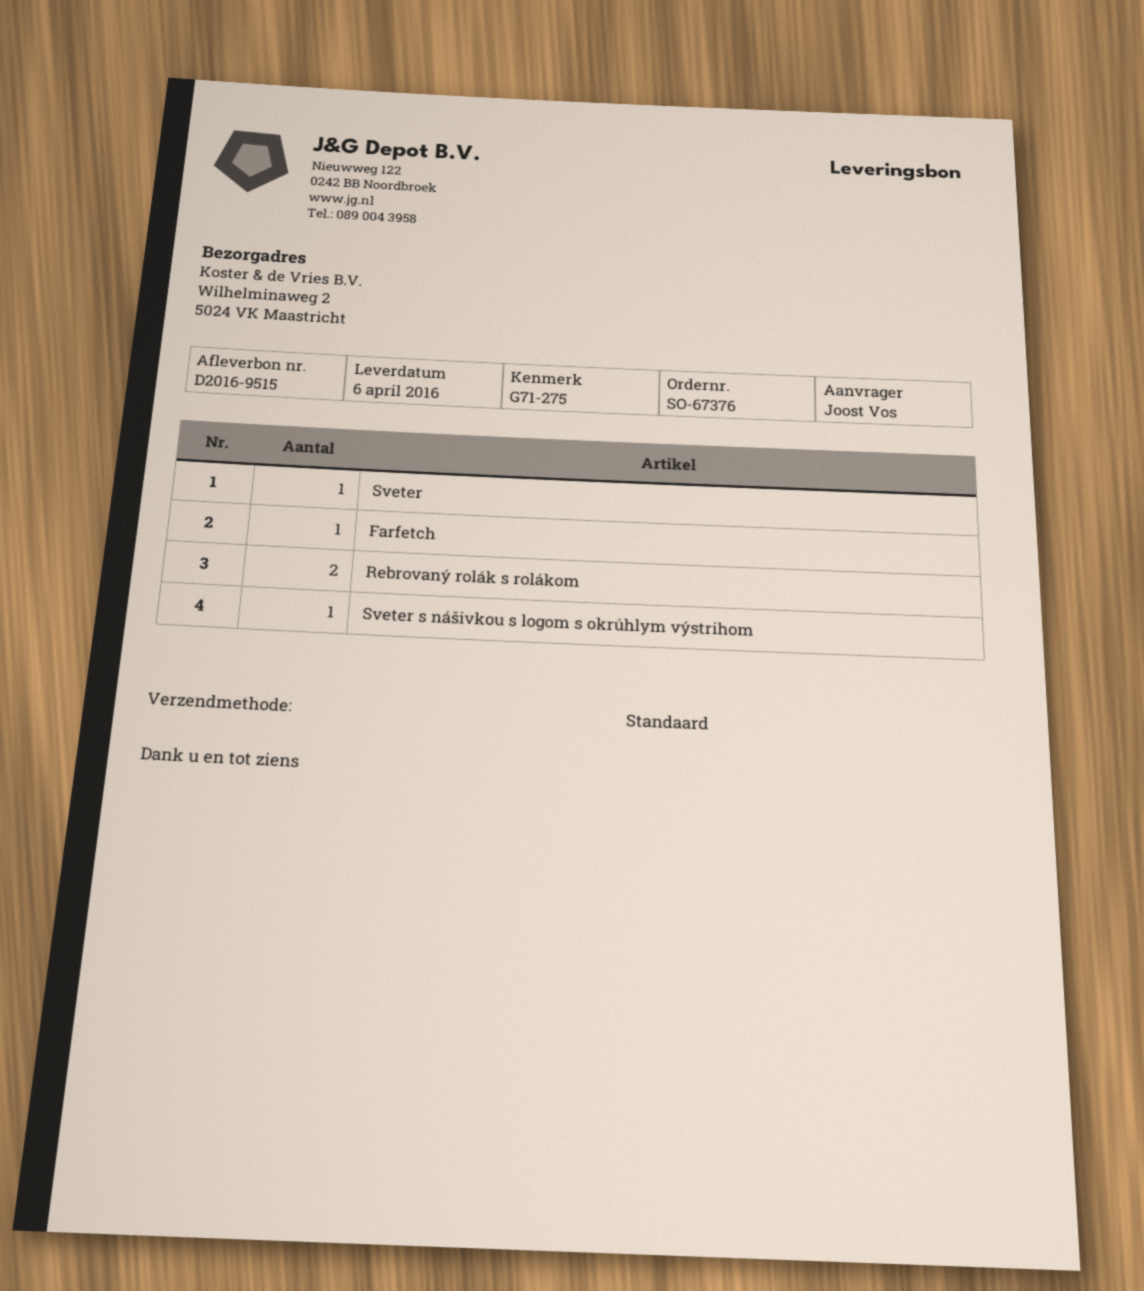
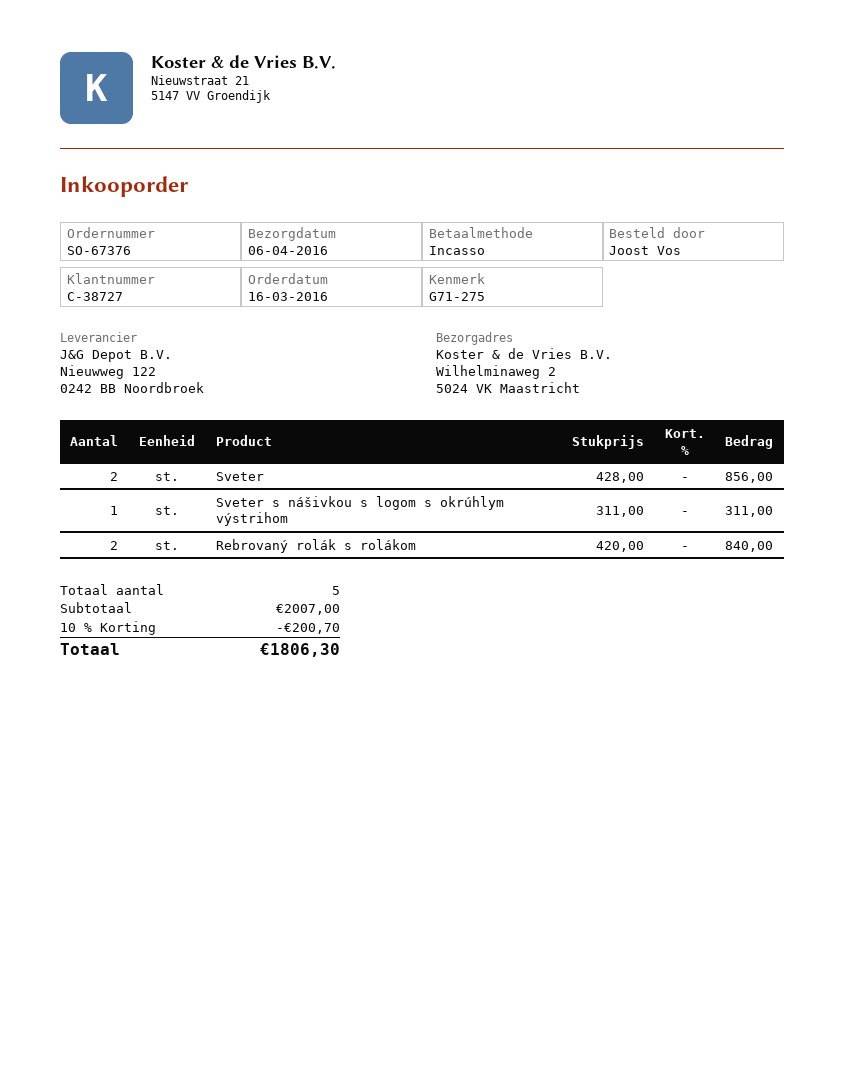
Sveter: 1 -> 2
Farfetch: 1 -> none

